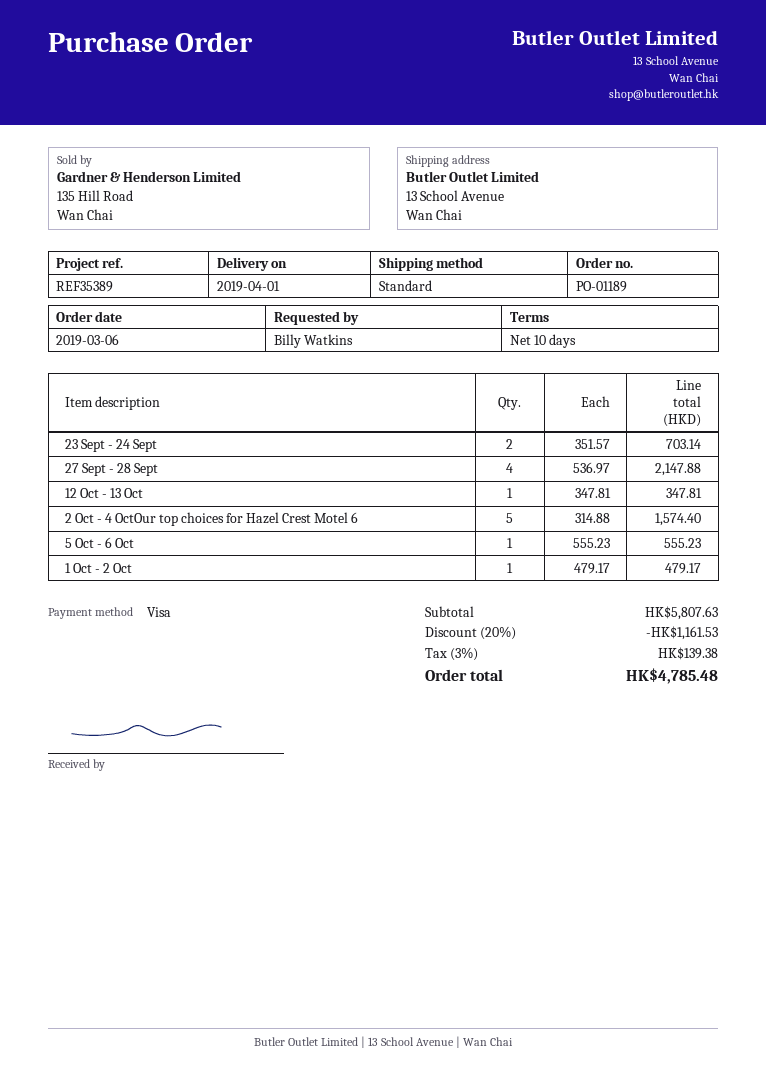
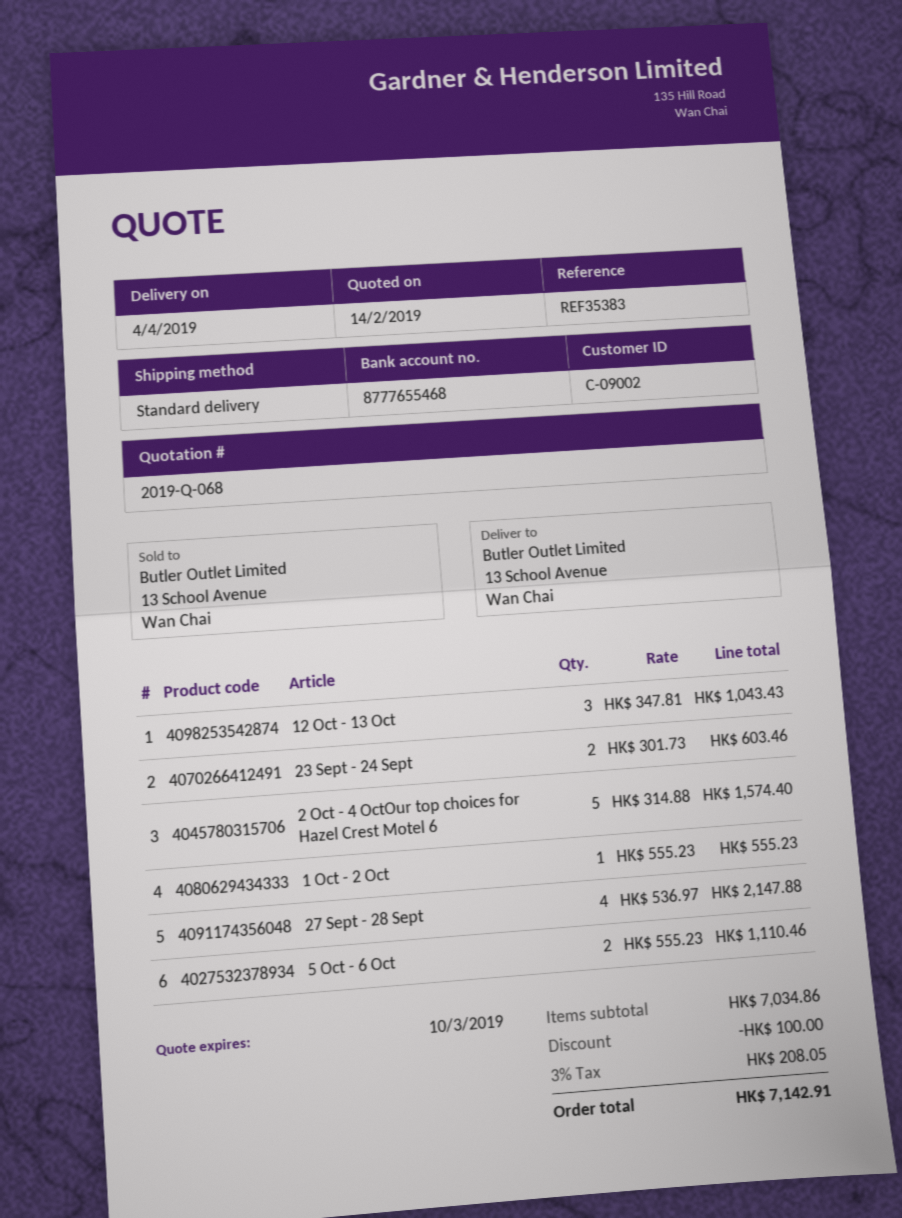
delivery date: 2019-04-01 -> 2019-04-04
reference: REF35389 -> REF35383
23 Sept - 24 Sept: 2 x 351.57 = 703.14 -> 2 x 301.73 = 603.46
12 Oct - 13 Oct: 1 x 347.81 = 347.81 -> 3 x 347.81 = 1043.43
5 Oct - 6 Oct: 1 x 555.23 = 555.23 -> 2 x 555.23 = 1110.46
1 Oct - 2 Oct: 1 x 479.17 = 479.17 -> 1 x 555.23 = 555.23
subtotal: 5807.63 -> 7034.86
discount: 1161.53 -> 100.00
tax: 3% = 139.38 -> 3% = 208.05
total: 4785.48 -> 7142.91

